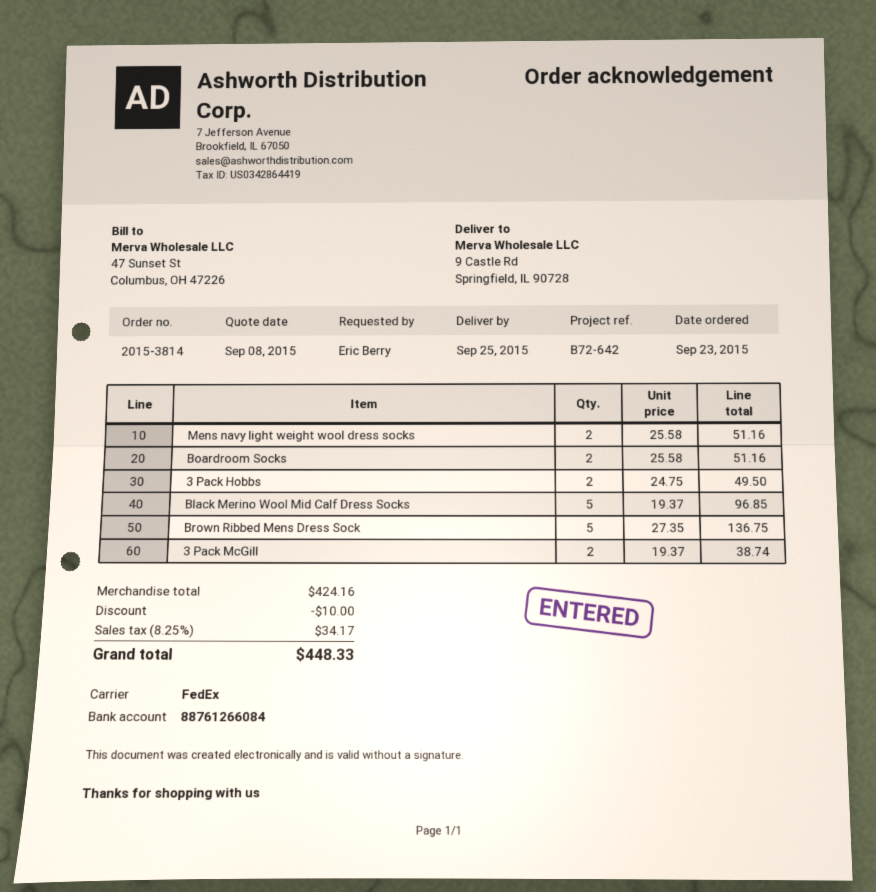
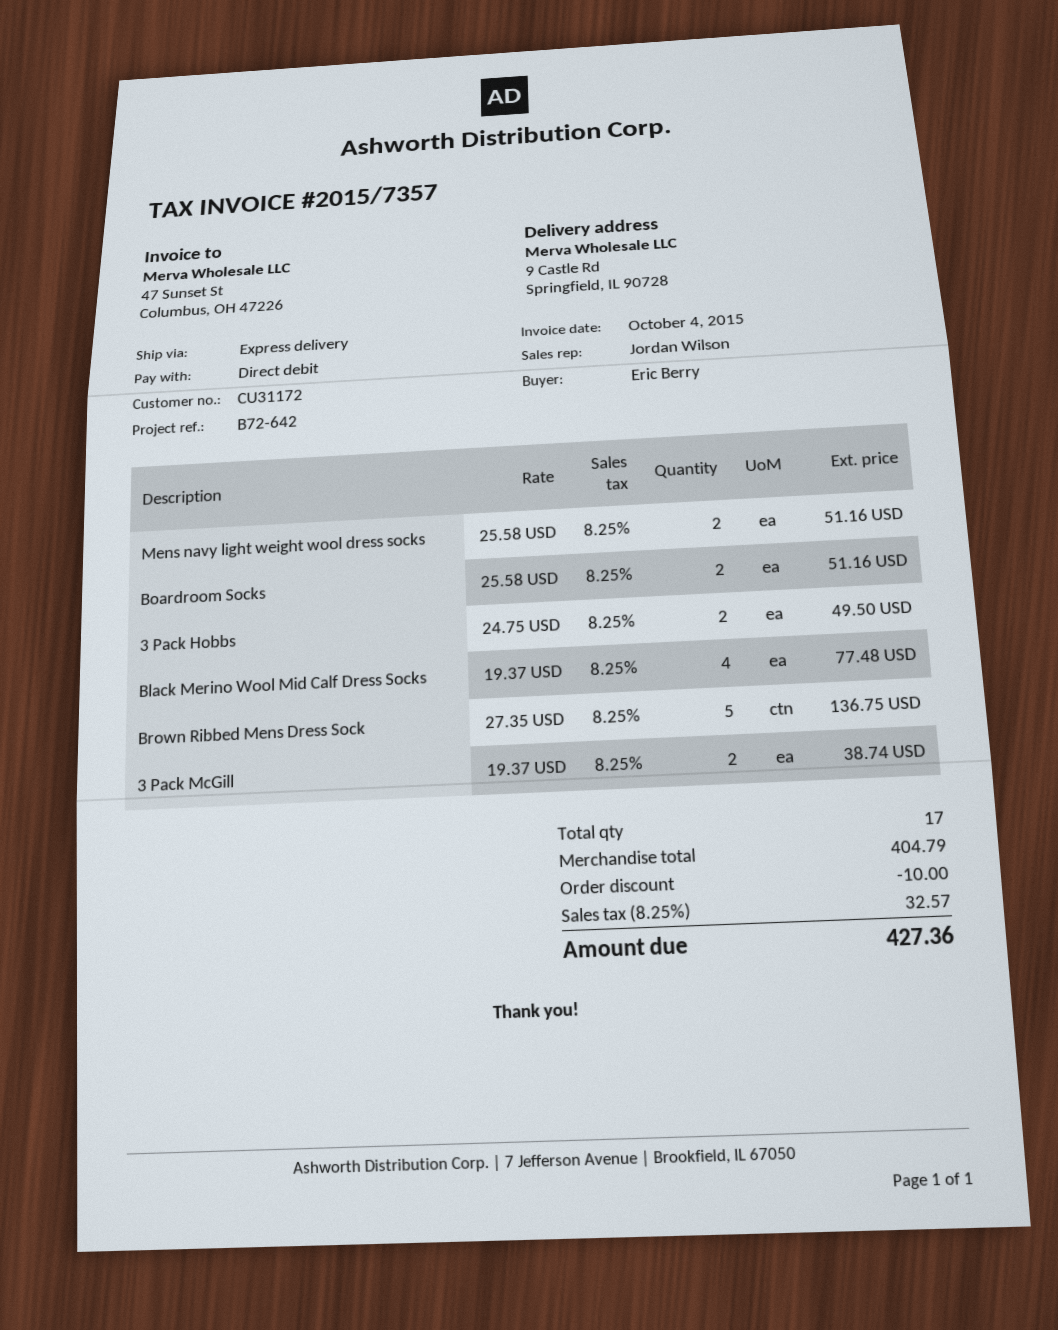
shipping method: FedEx -> express
Black Merino Wool Mid Calf Dress Socks: 5 x 19.37 = 96.85 -> 4 x 19.37 = 77.48
subtotal: 424.16 -> 404.79
tax: 8.25% = 34.17 -> 8.25% = 32.57
total: 448.33 -> 427.36

